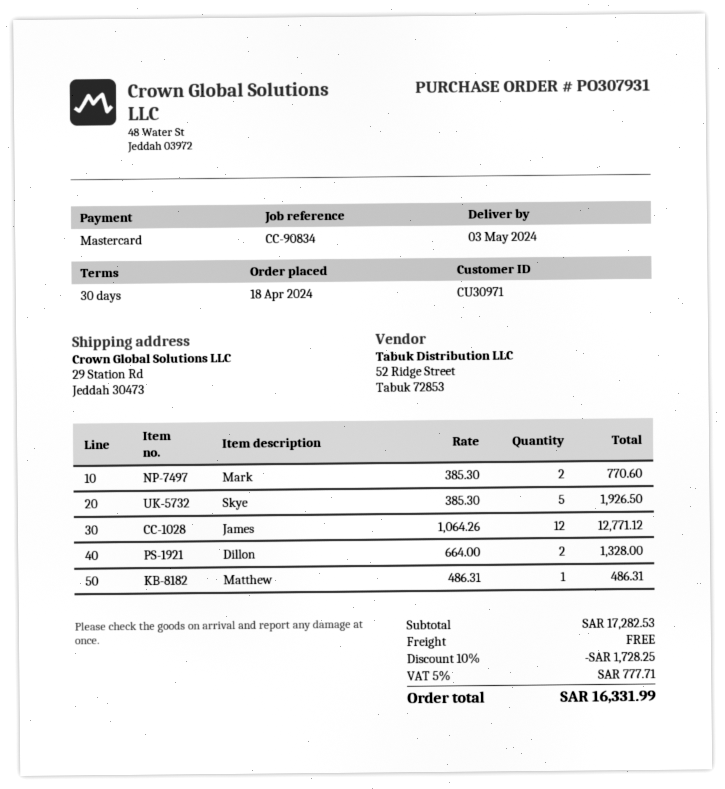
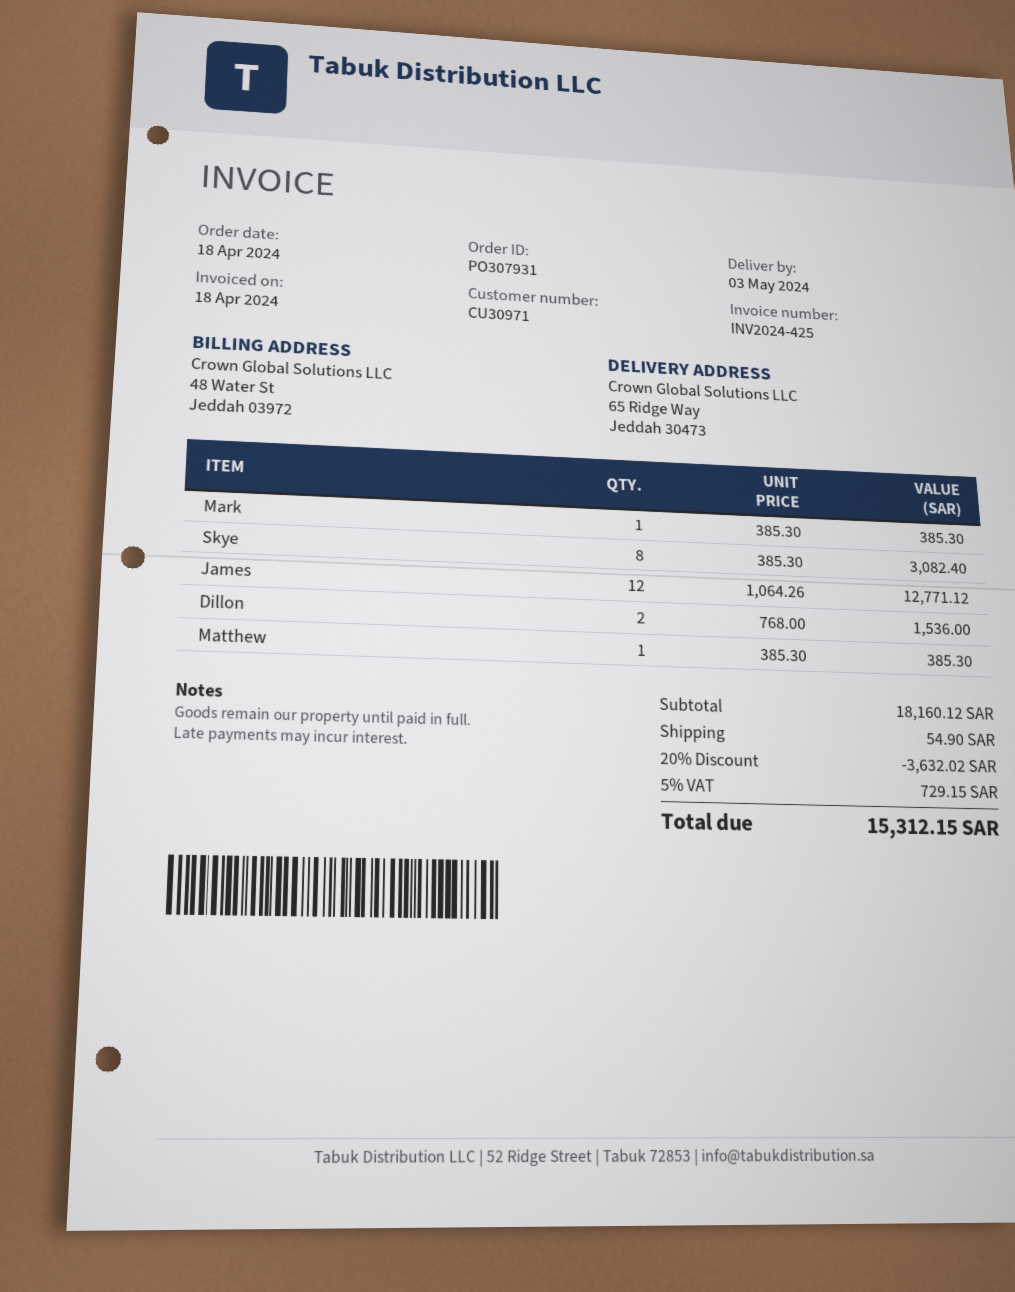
ship to: 29 Station Rd, Jeddah 30473 -> 65 Ridge Way, Jeddah 30473
Mark: 2 x 385.30 = 770.60 -> 1 x 385.30 = 385.30
Skye: 5 x 385.30 = 1926.50 -> 8 x 385.30 = 3082.40
Dillon: 2 x 664.00 = 1328.00 -> 2 x 768.00 = 1536.00
Matthew: 1 x 486.31 = 486.31 -> 1 x 385.30 = 385.30
subtotal: 17282.53 -> 18160.12
discount: 10% = 1728.25 -> 20% = 3632.02
shipping: 0.00 -> 54.90
tax: 5% = 777.71 -> 5% = 729.15
total: 16331.99 -> 15312.15

